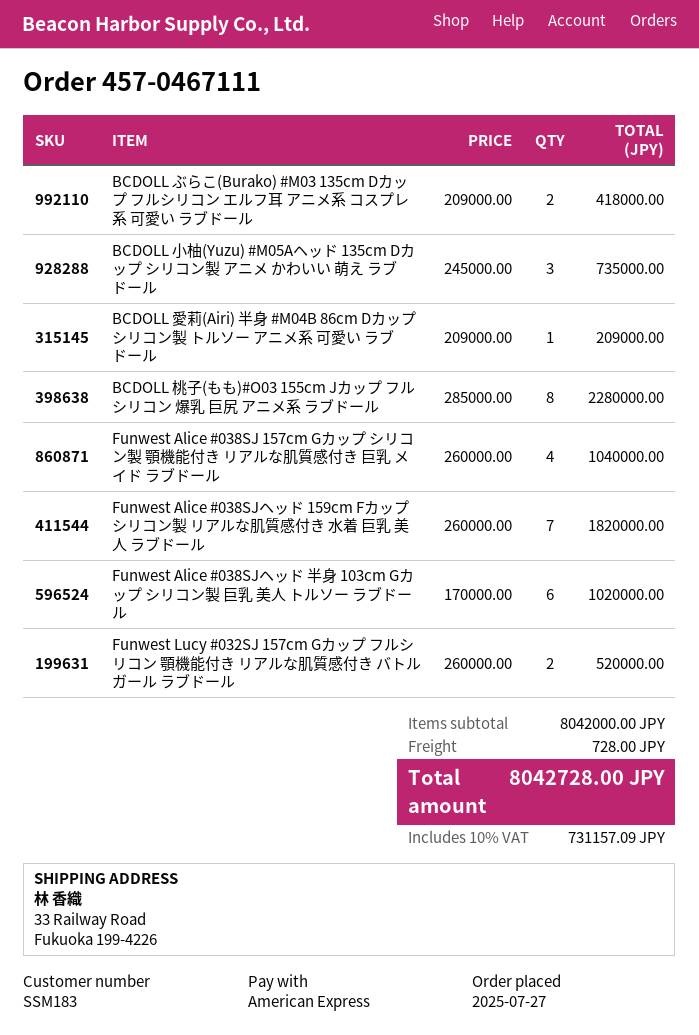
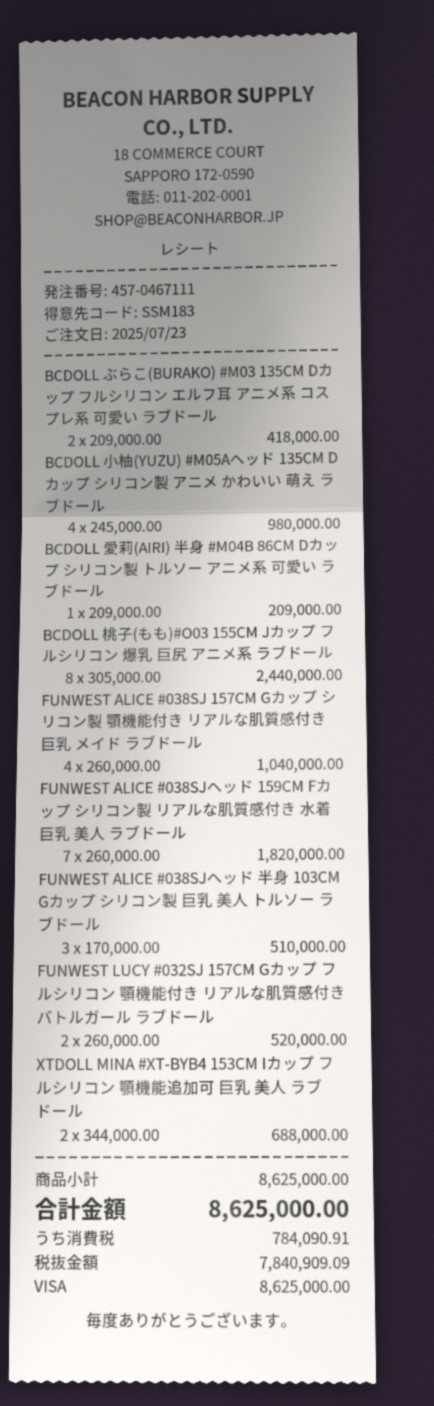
order date: 2025-07-27 -> 2025-07-23
payment method: American Express -> Visa
BCDOLL 小柚(Yuzu) #M05Aヘッド 135cm Dカップ シリコン製 アニメ かわいい 萌え ラブドール: 3 x 245000.00 = 735000.00 -> 4 x 245000.00 = 980000.00
BCDOLL 桃子(もも)#O03 155cm Jカップ フルシリコン 爆乳 巨尻 アニメ系 ラブドール: 8 x 285000.00 = 2280000.00 -> 8 x 305000.00 = 2440000.00
Funwest Alice #038SJヘッド 半身 103cm Gカップ シリコン製 巨乳 美人 トルソー ラブドール: 6 x 170000.00 = 1020000.00 -> 3 x 170000.00 = 510000.00
XTDOLL MINA #XT-BYB4 153CM Iカップ フルシリコン 顎機能追加可 巨乳 美人 ラブドール: none -> 2 x 344000.00 = 688000.00
subtotal: 8042000.00 -> 8625000.00
shipping: 728.00 -> none
tax: 731157.09 -> 784090.91
total: 8042728.00 -> 8625000.00

